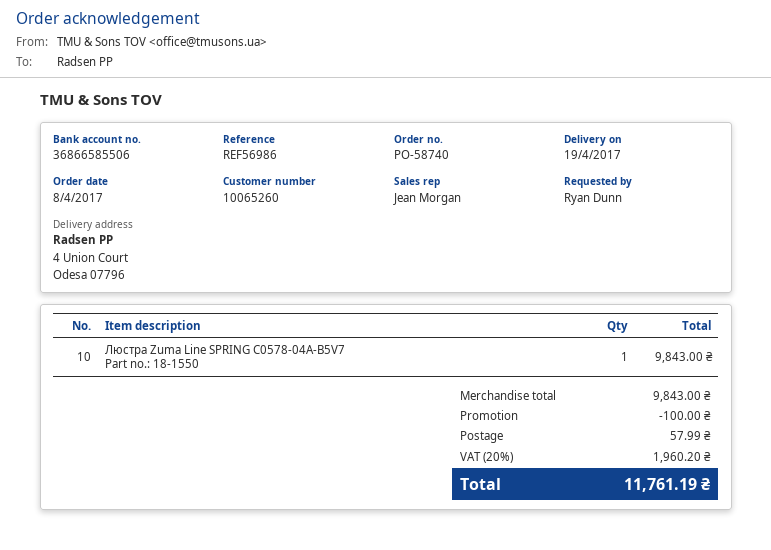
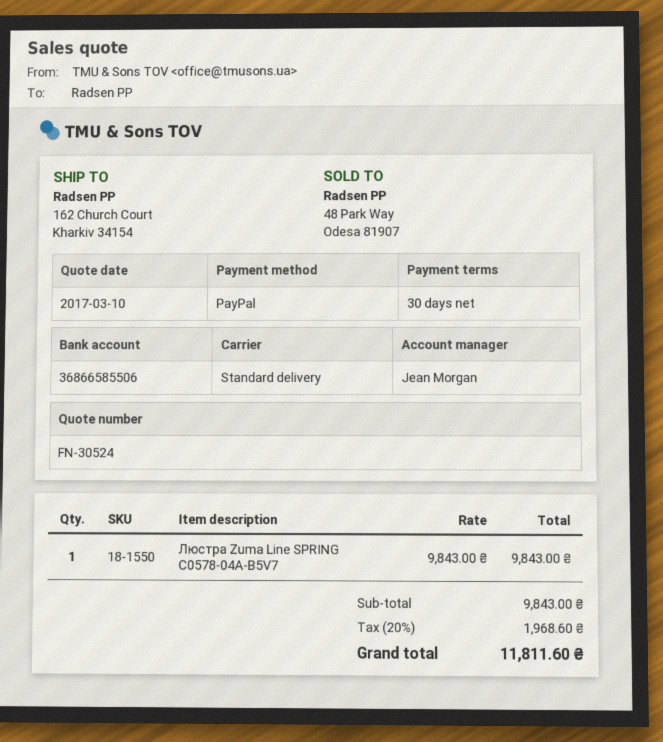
ship to: 4 Union Court, Odesa 07796 -> 162 Church Court, Kharkiv 34154
discount: 100.00 -> none
shipping: 57.99 -> none
tax: 20% = 1960.20 -> 20% = 1968.60
total: 11761.19 -> 11811.60

